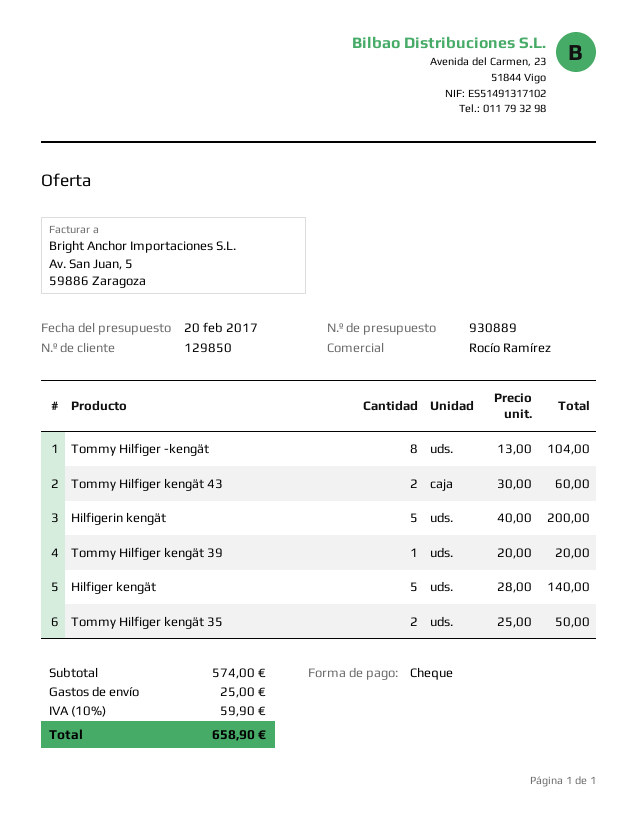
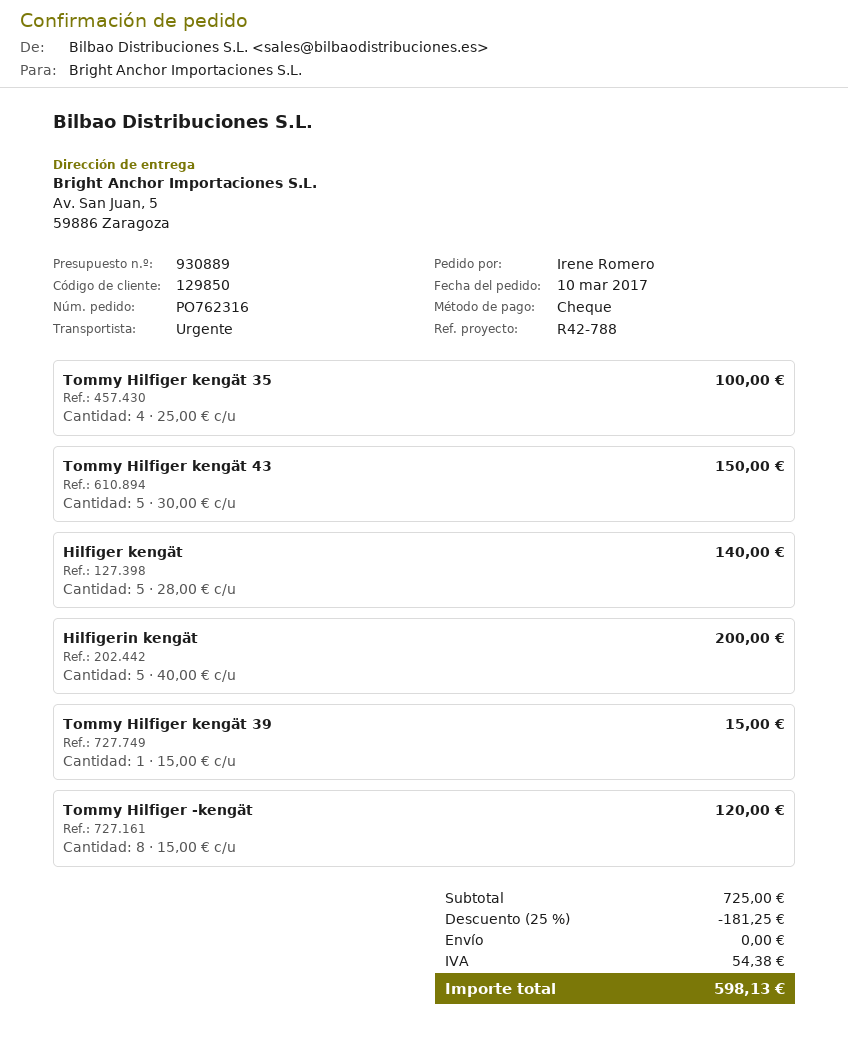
Tommy Hilfiger -kengät: 8 x 13.00 = 104.00 -> 8 x 15.00 = 120.00
Tommy Hilfiger kengät 43: 2 x 30.00 = 60.00 -> 5 x 30.00 = 150.00
Tommy Hilfiger kengät 39: 1 x 20.00 = 20.00 -> 1 x 15.00 = 15.00
Tommy Hilfiger kengät 35: 2 x 25.00 = 50.00 -> 4 x 25.00 = 100.00
subtotal: 574.00 -> 725.00
discount: none -> 25% = 181.25
shipping: 25.00 -> 0.00
tax: 59.90 -> 54.38
total: 658.90 -> 598.13

